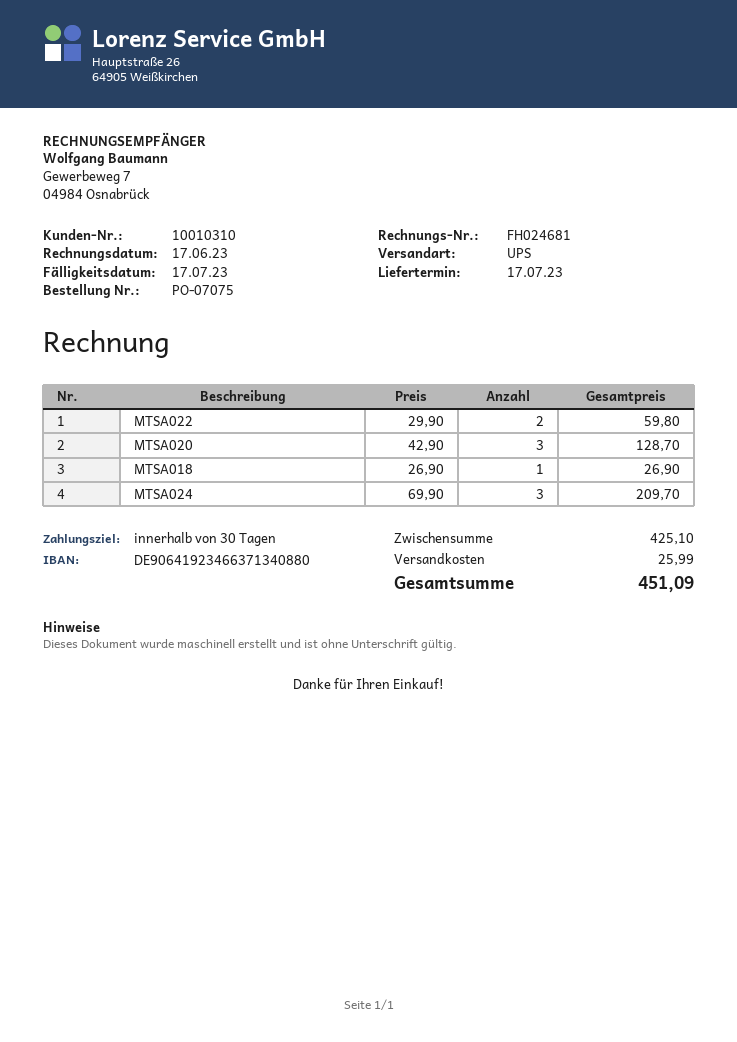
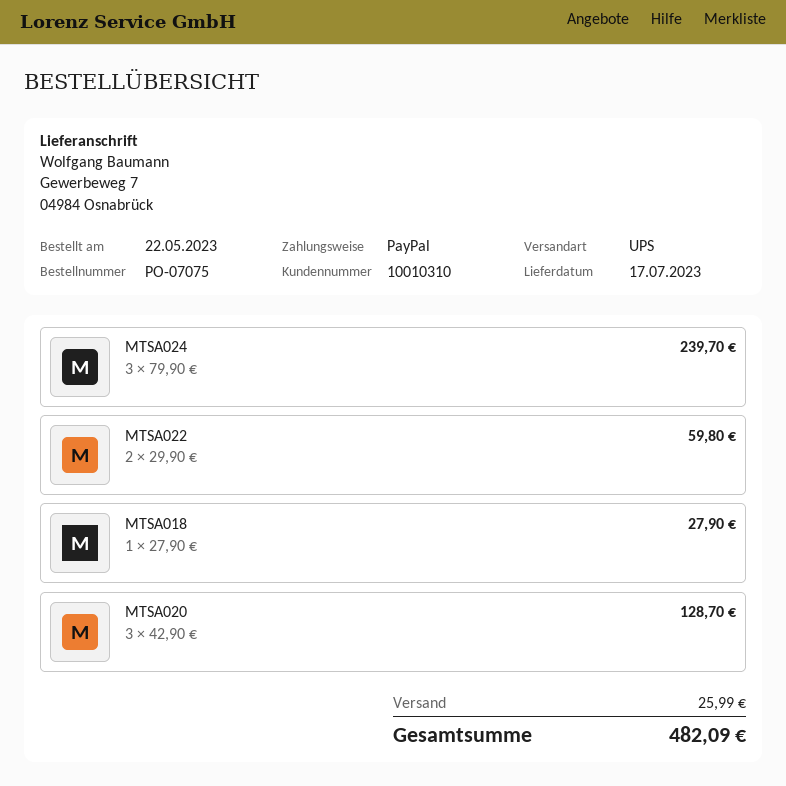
MTSA018: 1 x 26.90 = 26.90 -> 1 x 27.90 = 27.90
MTSA024: 3 x 69.90 = 209.70 -> 3 x 79.90 = 239.70
total: 451.09 -> 482.09

